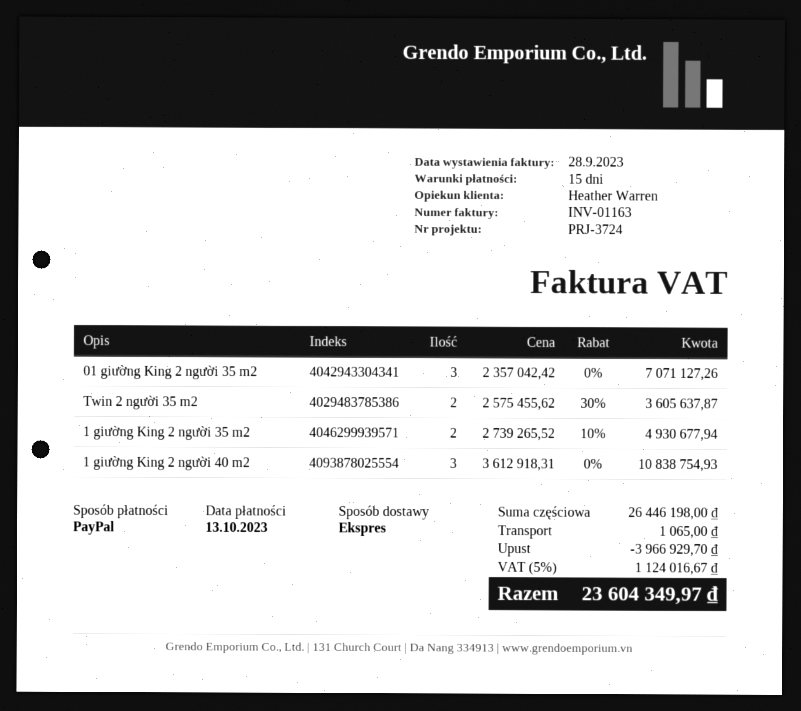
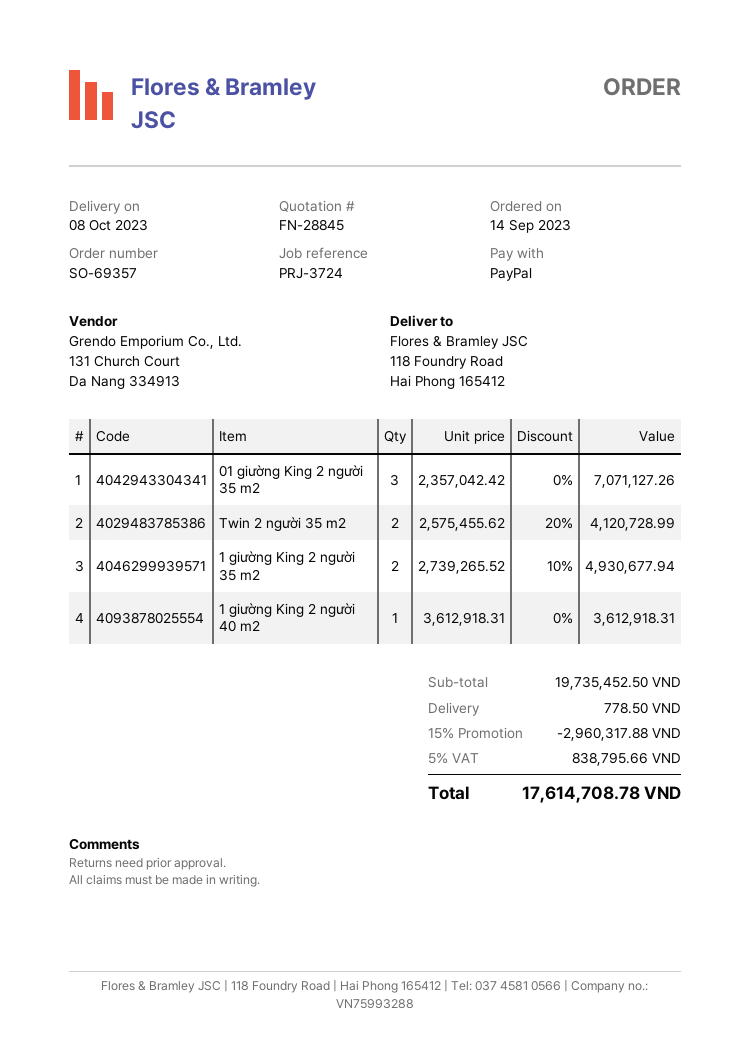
Twin 2 người 35 m2: 2 x 2575455.62 - 30% = 3605637.87 -> 2 x 2575455.62 - 20% = 4120728.99
1 giường King 2 người 40 m2: 3 x 3612918.31 = 10838754.93 -> 1 x 3612918.31 = 3612918.31
subtotal: 26446198.00 -> 19735452.50
discount: 3966929.70 -> 2960317.88
shipping: 1065.00 -> 778.50
tax: 5% = 1124016.67 -> 5% = 838795.66
total: 23604349.97 -> 17614708.78

